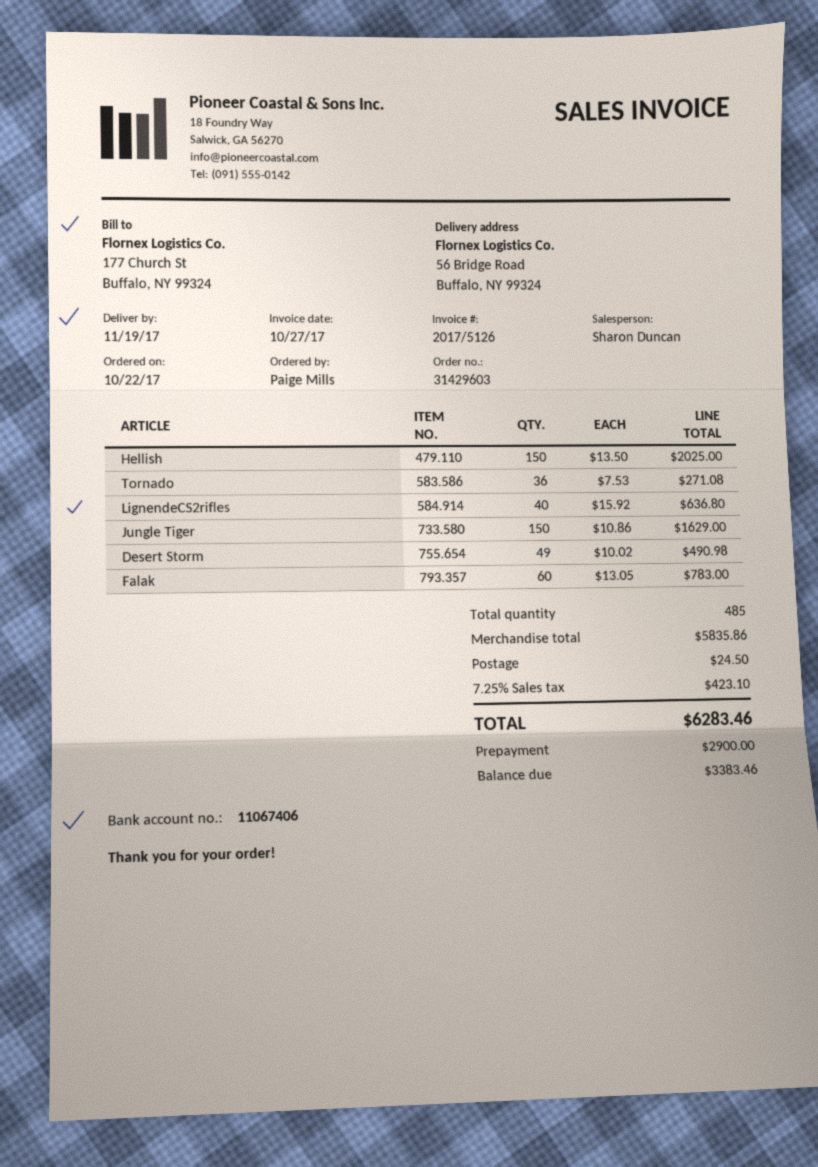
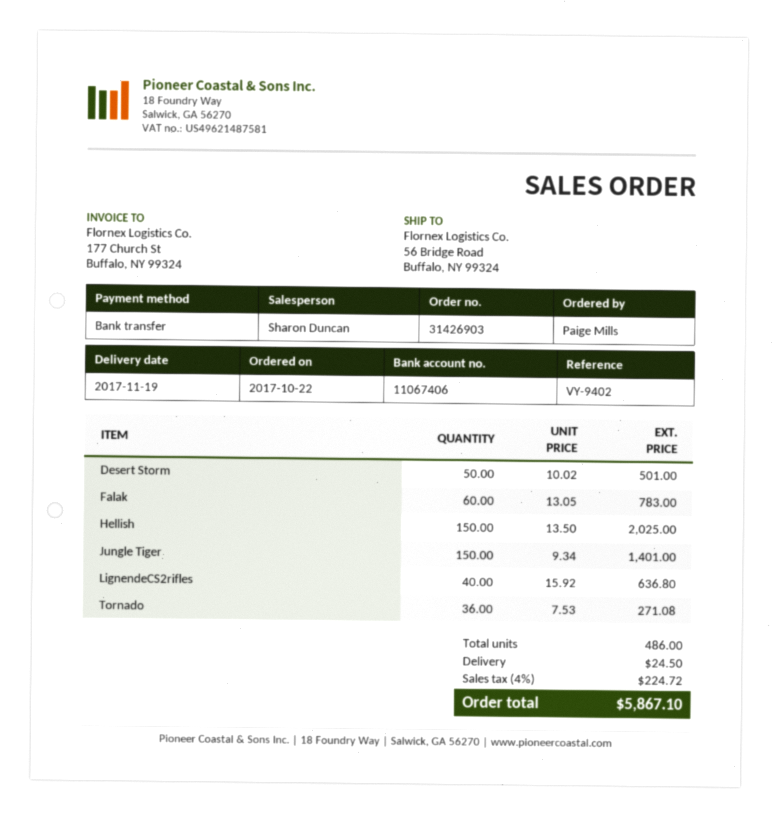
order number: 31429603 -> 31426903
Jungle Tiger: 150 x 10.86 = 1629.00 -> 150 x 9.34 = 1401.00
Desert Storm: 49 x 10.02 = 490.98 -> 50 x 10.02 = 501.00
total quantity: 485 -> 486
tax: 7.25% = 423.10 -> 4% = 224.72
total: 6283.46 -> 5867.10

